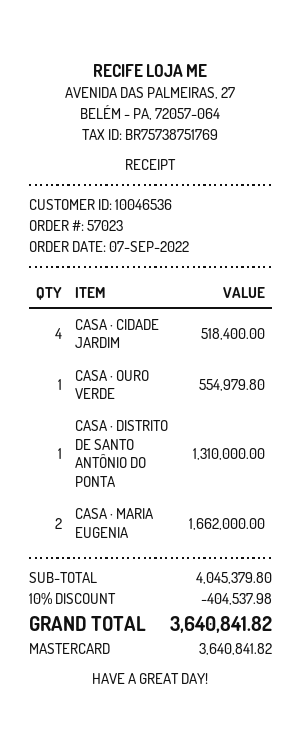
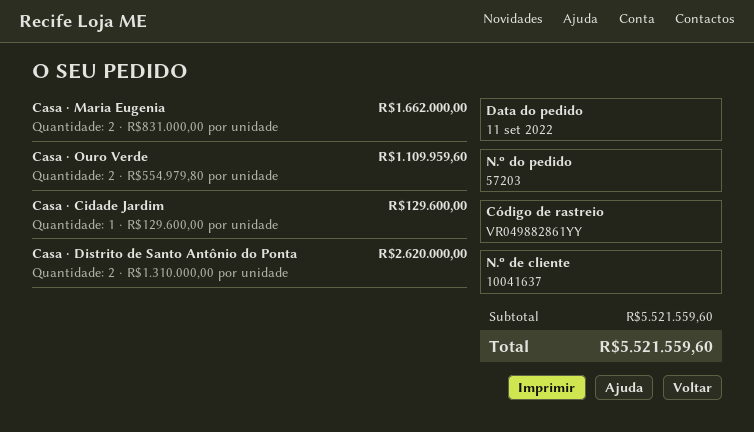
order number: 57023 -> 57203
order date: 2022-09-07 -> 2022-09-11
customer number: 10046536 -> 10041637
CASA · CIDADE JARDIM: 4 for 518400.00 -> 1 for 129600.00
CASA · OURO VERDE: 1 for 554979.80 -> 2 for 1109959.60
CASA · DISTRITO DE SANTO ANTÔNIO DO PONTA: 1 for 1310000.00 -> 2 for 2620000.00
subtotal: 4045379.80 -> 5521559.60
discount: 10% = 404537.98 -> none
total: 3640841.82 -> 5521559.60

